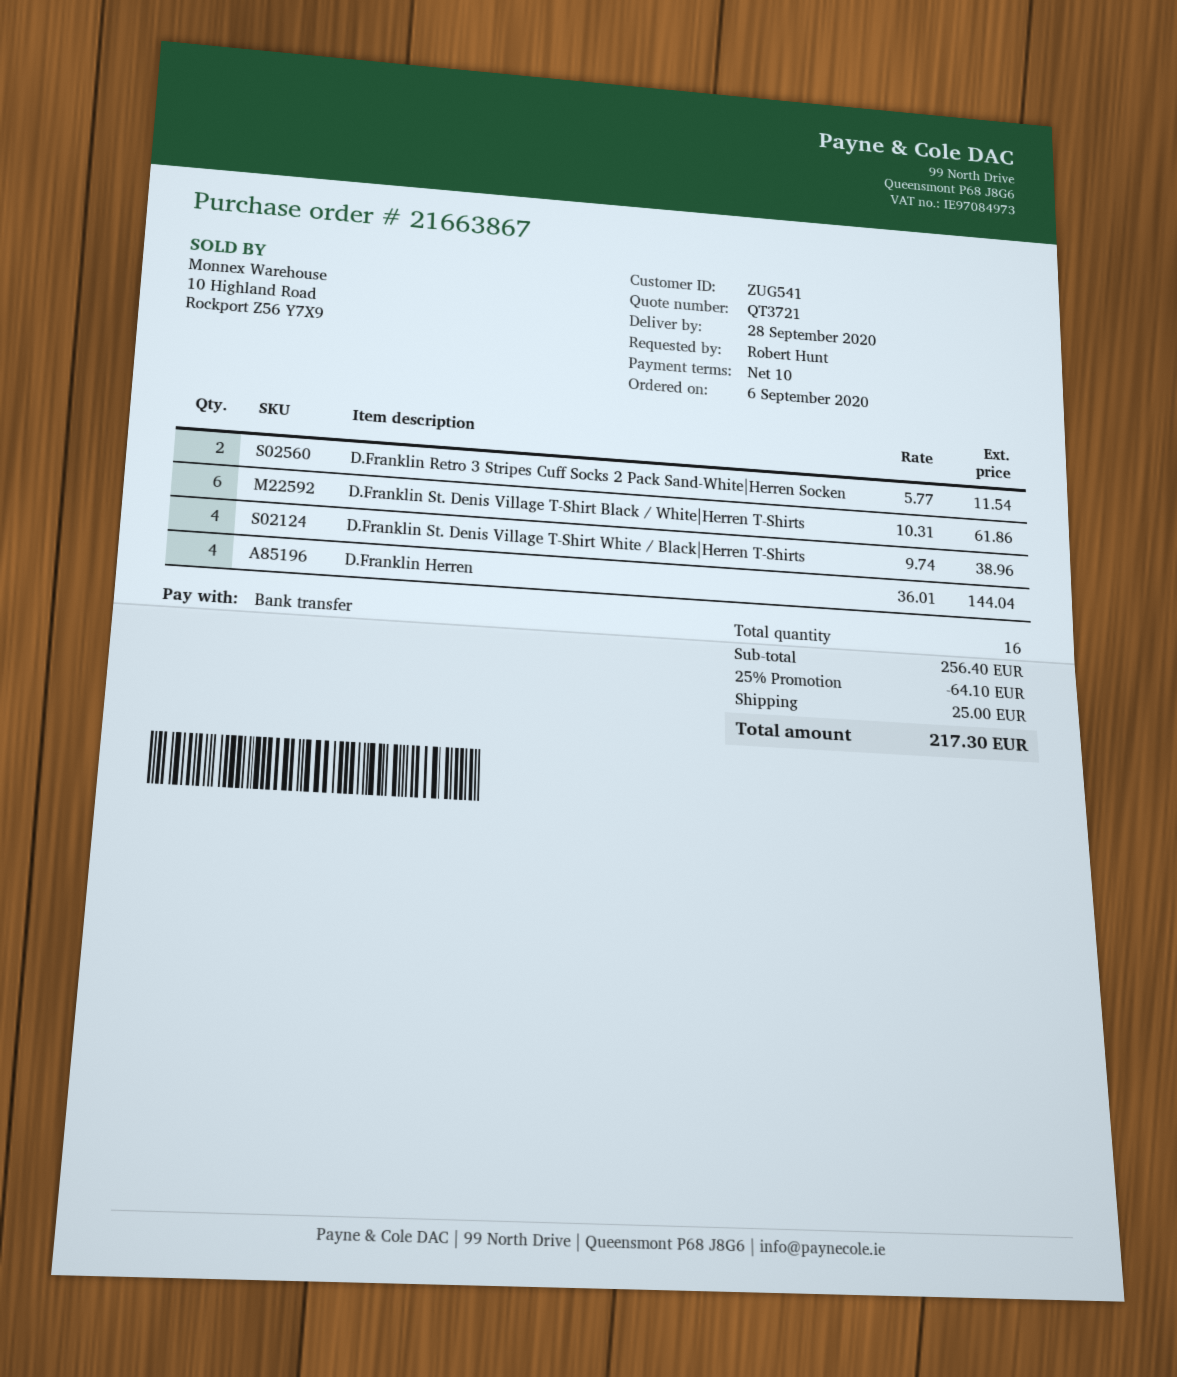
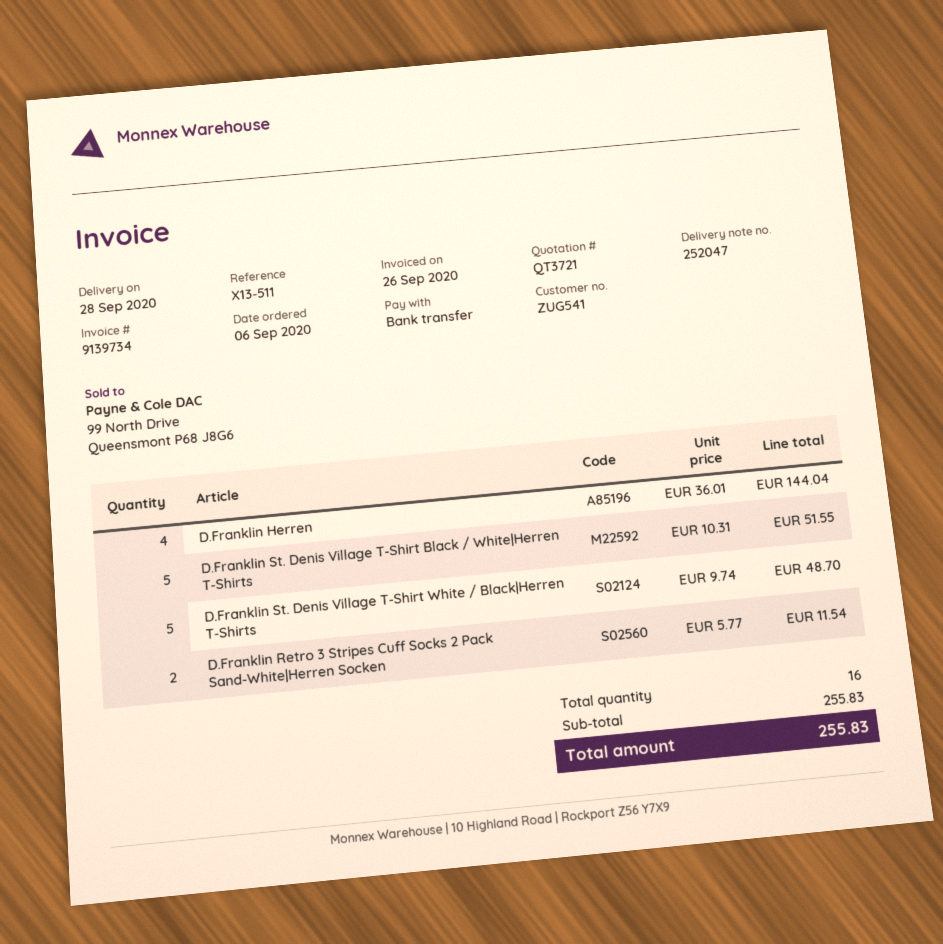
D.Franklin St. Denis Village T-Shirt Black / White|Herren T-Shirts: 6 x 10.31 = 61.86 -> 5 x 10.31 = 51.55
D.Franklin St. Denis Village T-Shirt White / Black|Herren T-Shirts: 4 x 9.74 = 38.96 -> 5 x 9.74 = 48.70
subtotal: 256.40 -> 255.83
discount: 25% = 64.10 -> none
shipping: 25.00 -> none
total: 217.30 -> 255.83

